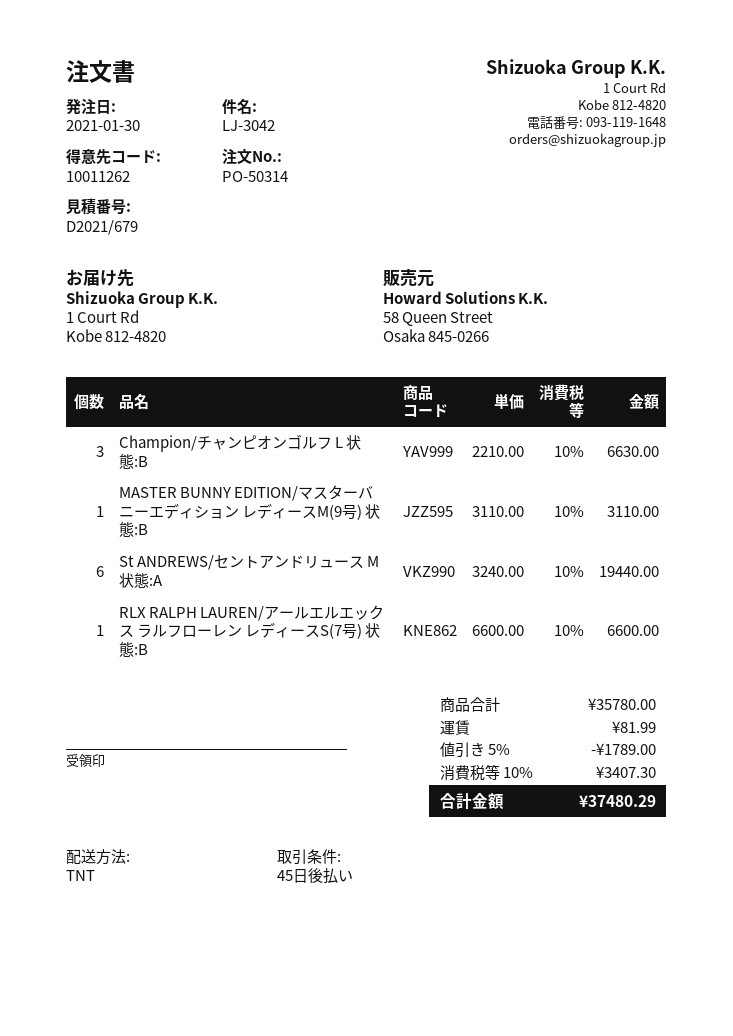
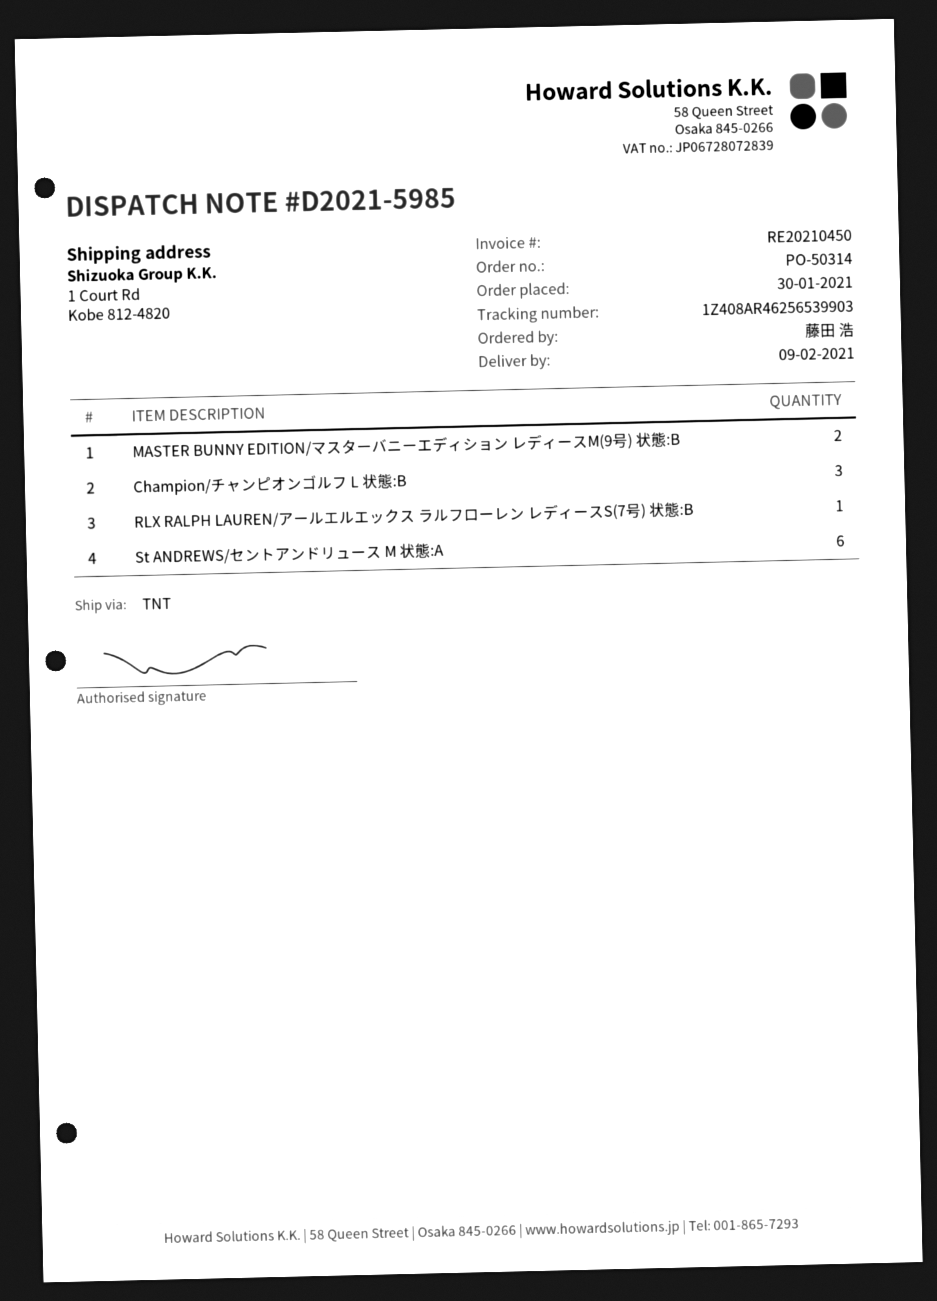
MASTER BUNNY EDITION/マスターバニーエディション レディースM(9号) 状態:B: 1 -> 2

